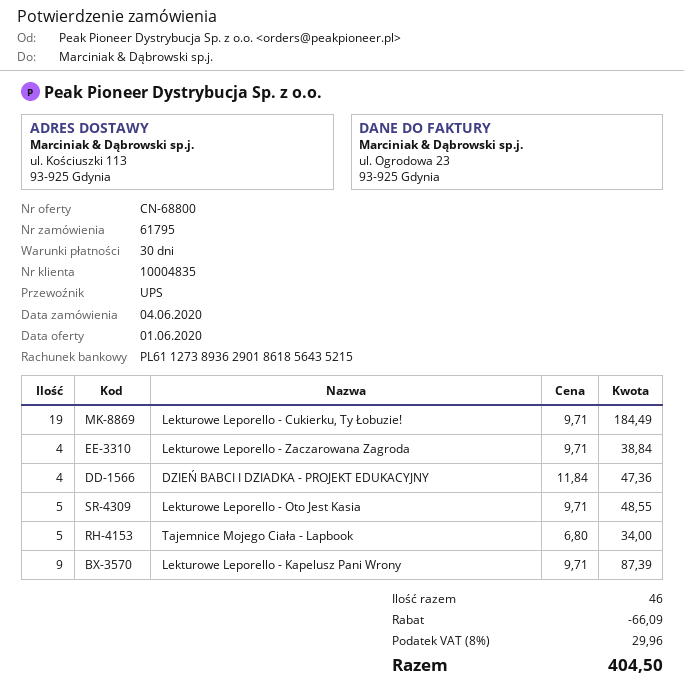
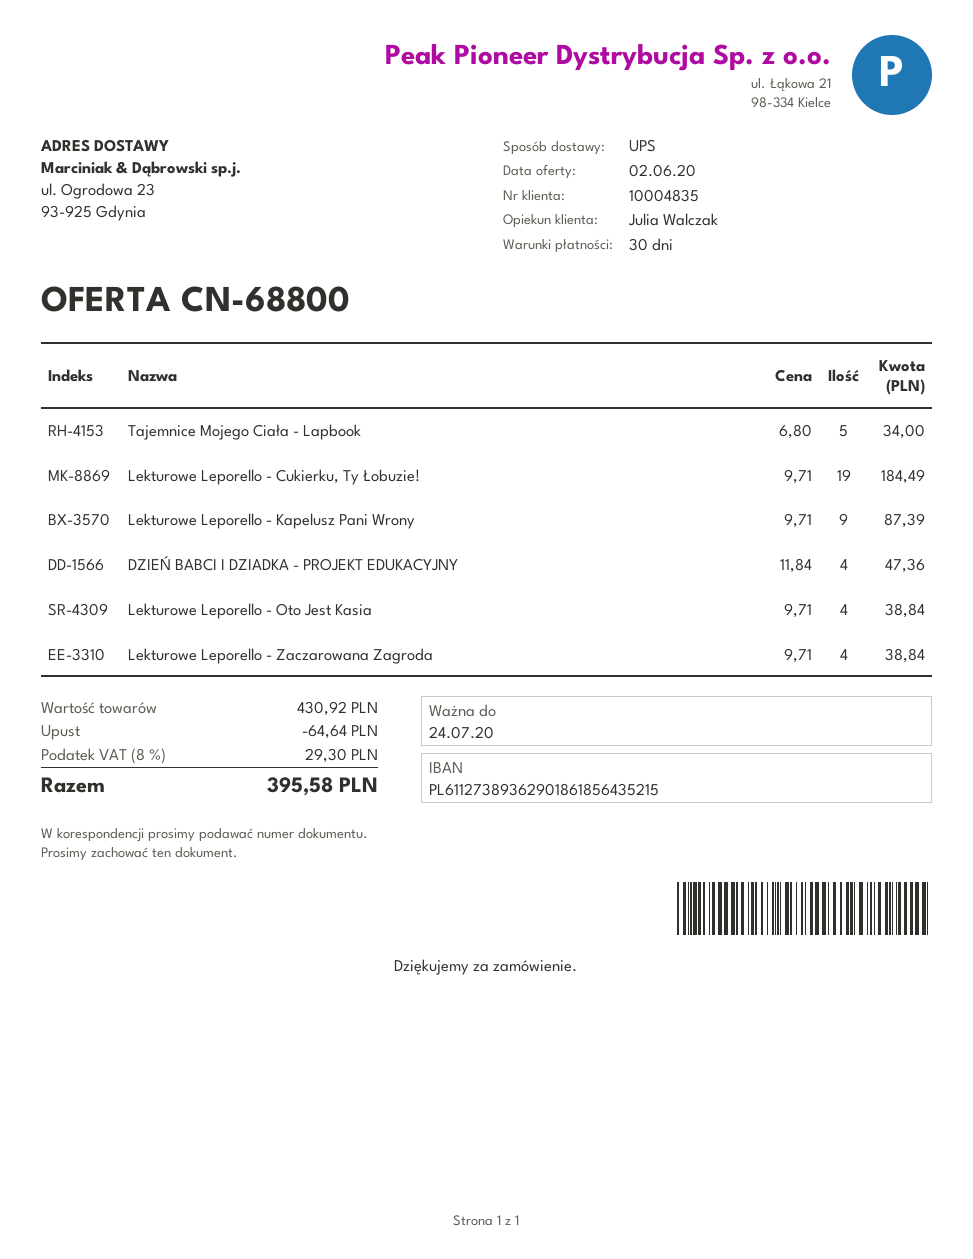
quote date: 2020-06-01 -> 2020-06-02
ship to: ul. Kościuszki 113, 93-925 Gdynia -> ul. Ogrodowa 23, 93-925 Gdynia
Lekturowe Leporello - Oto Jest Kasia: 5 x 9.71 = 48.55 -> 4 x 9.71 = 38.84
discount: 66.09 -> 64.64
tax: 8% = 29.96 -> 8% = 29.30
total: 404.50 -> 395.58

